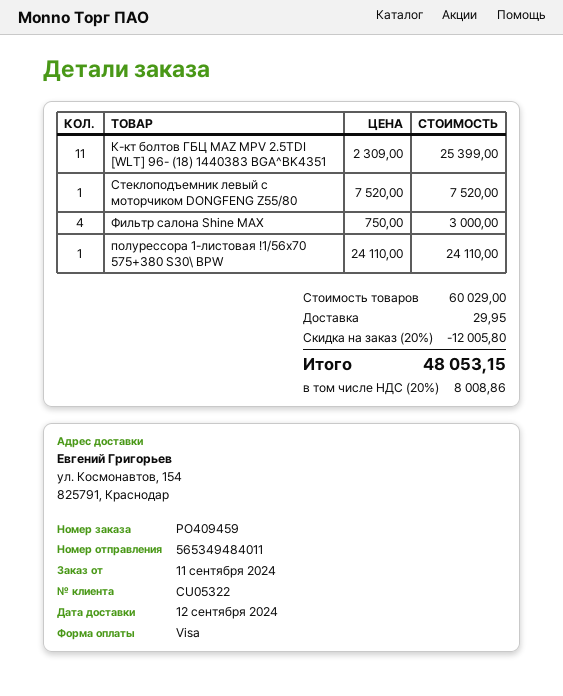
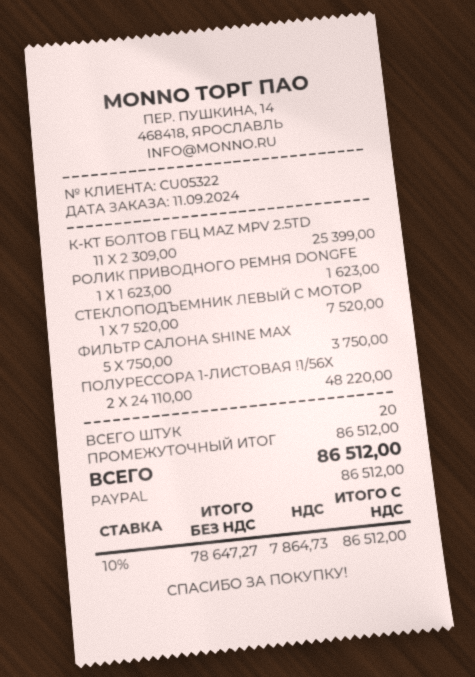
payment method: Visa -> PayPal
Фильтр салона Shine MAX: 4 x 750.00 = 3000.00 -> 5 x 750.00 = 3750.00
полурессора 1-листовая !1/56x70 575+380 S30\ BPW: 1 x 24110.00 = 24110.00 -> 2 x 24110.00 = 48220.00
РОЛИК ПРИВОДНОГО РЕМНЯ DONGFE: none -> 1 x 1623.00 = 1623.00
subtotal: 60029.00 -> 86512.00
discount: 20% = 12005.80 -> none
shipping: 29.95 -> none
tax: 20% = 8008.86 -> 10% = 7864.73
total: 48053.15 -> 86512.00

